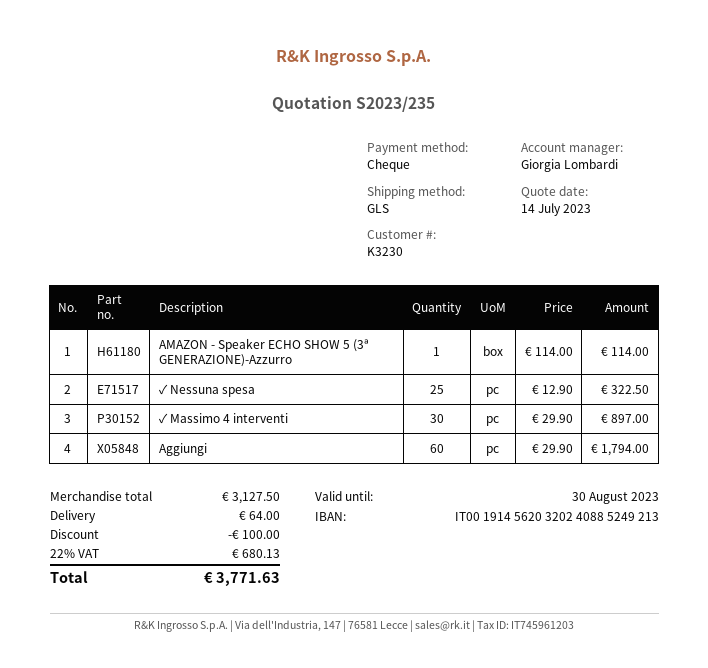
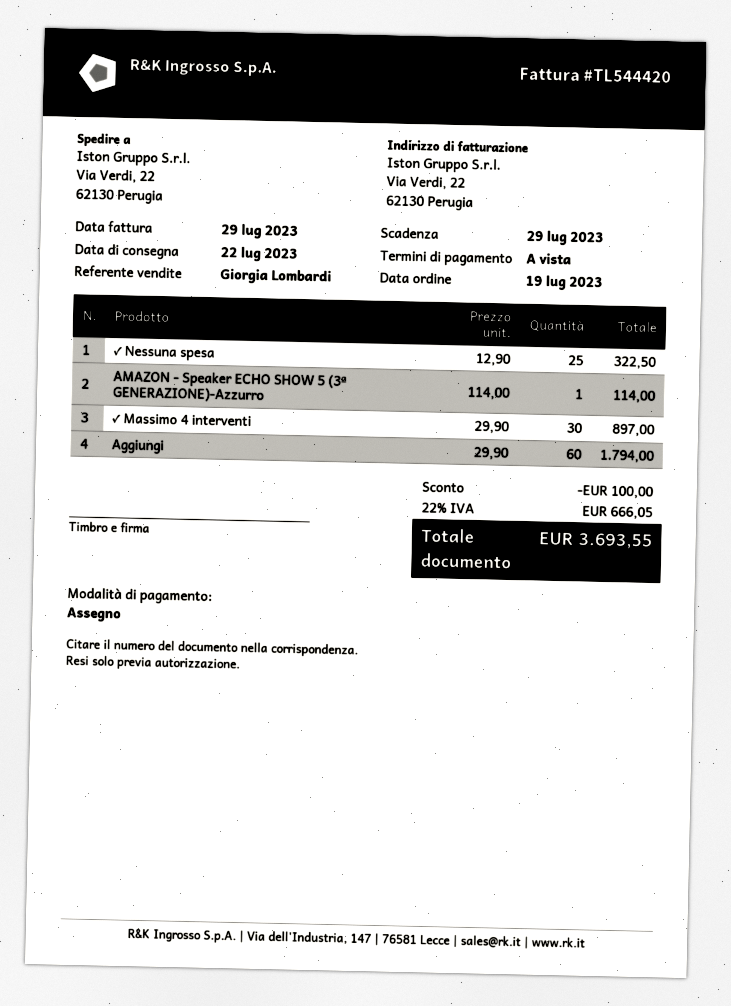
shipping: 64.00 -> none
tax: 22% = 680.13 -> 22% = 666.05
total: 3771.63 -> 3693.55

